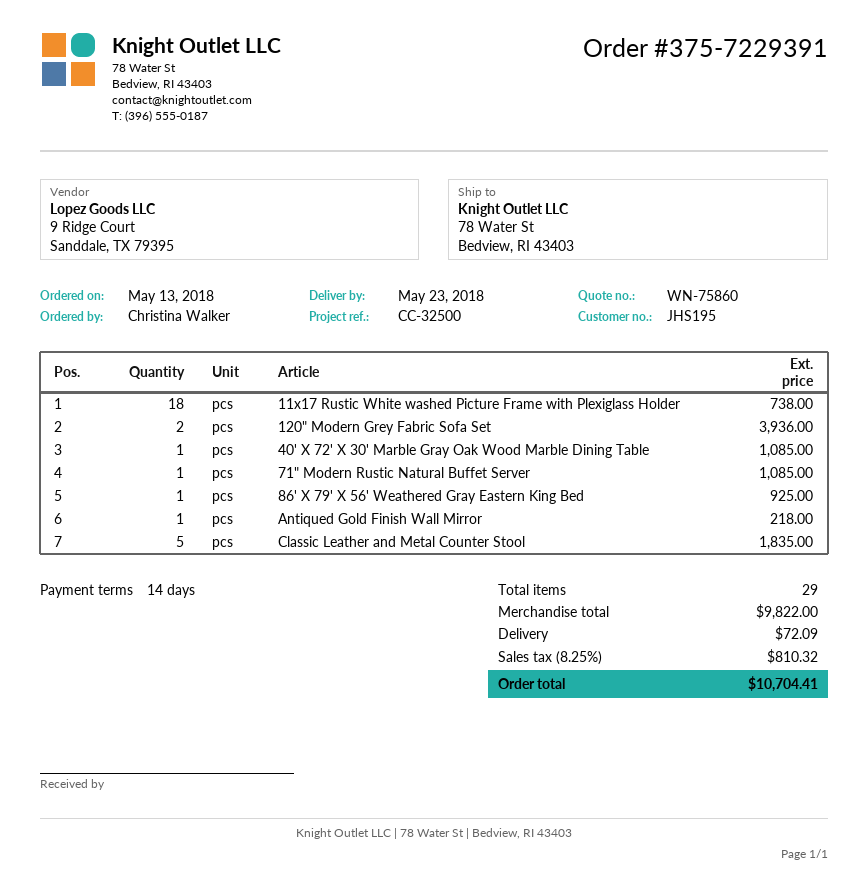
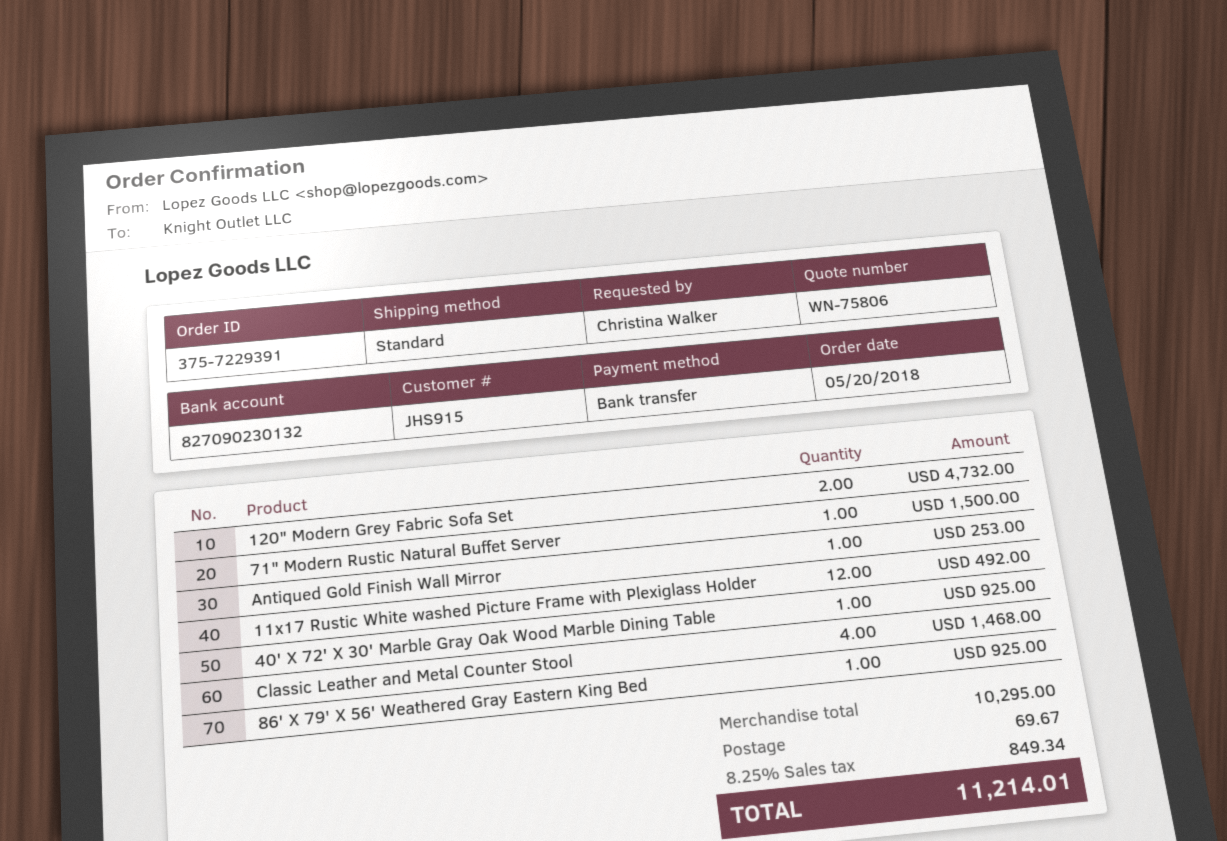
quote number: WN-75860 -> WN-75806
order date: 2018-05-13 -> 2018-05-20
customer number: JHS195 -> JHS915
11x17 Rustic White washed Picture Frame with Plexiglass Holder: 18 for 738.00 -> 12 for 492.00
120" Modern Grey Fabric Sofa Set: 2 for 3936.00 -> 2 for 4732.00
40' X 72' X 30' Marble Gray Oak Wood Marble Dining Table: 1 for 1085.00 -> 1 for 925.00
71" Modern Rustic Natural Buffet Server: 1 for 1085.00 -> 1 for 1500.00
Antiqued Gold Finish Wall Mirror: 1 for 218.00 -> 1 for 253.00
Classic Leather and Metal Counter Stool: 5 for 1835.00 -> 4 for 1468.00
subtotal: 9822.00 -> 10295.00
shipping: 72.09 -> 69.67
tax: 8.25% = 810.32 -> 8.25% = 849.34
total: 10704.41 -> 11214.01

